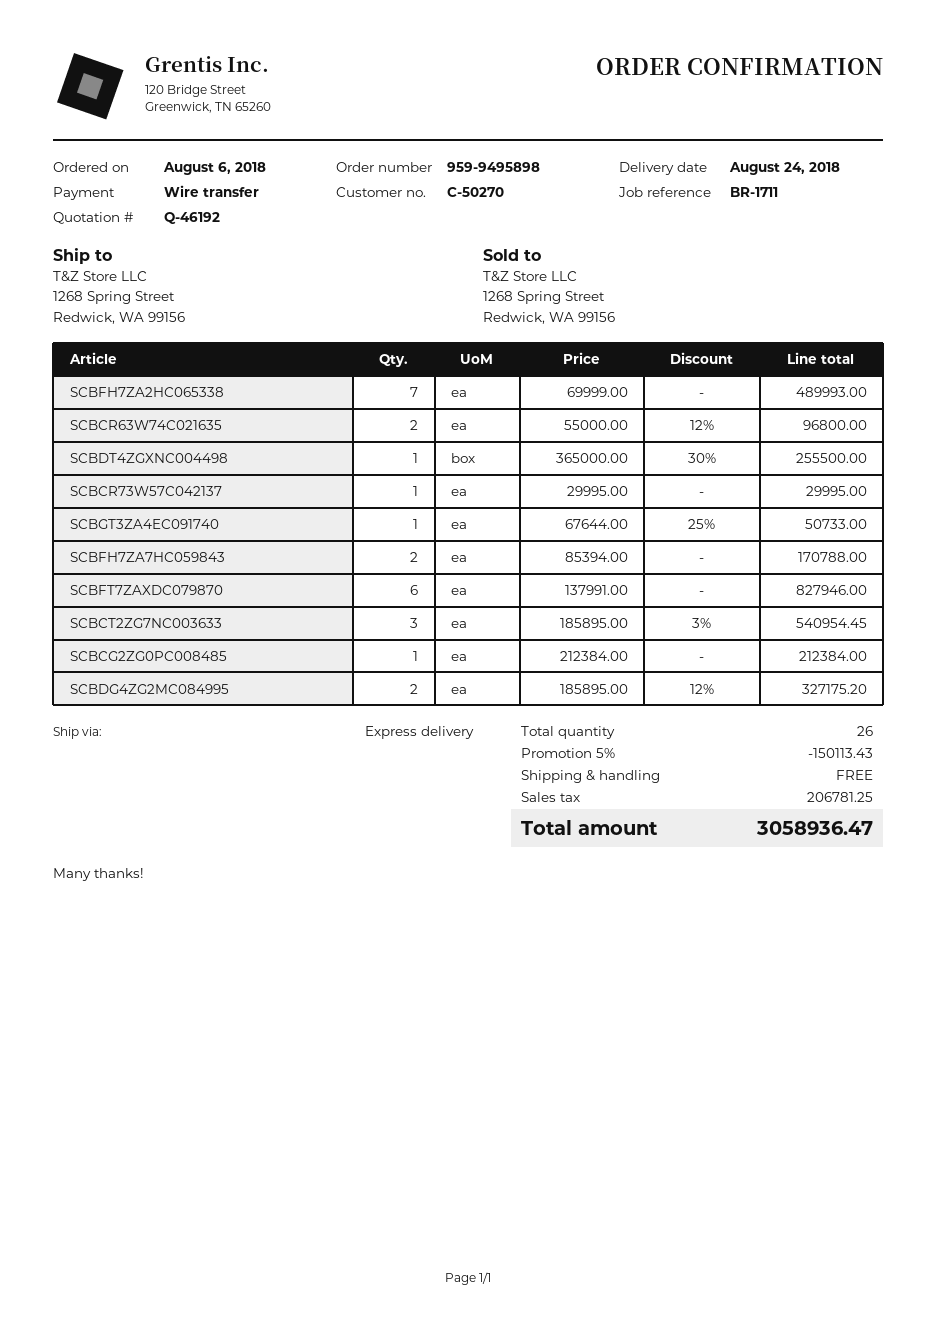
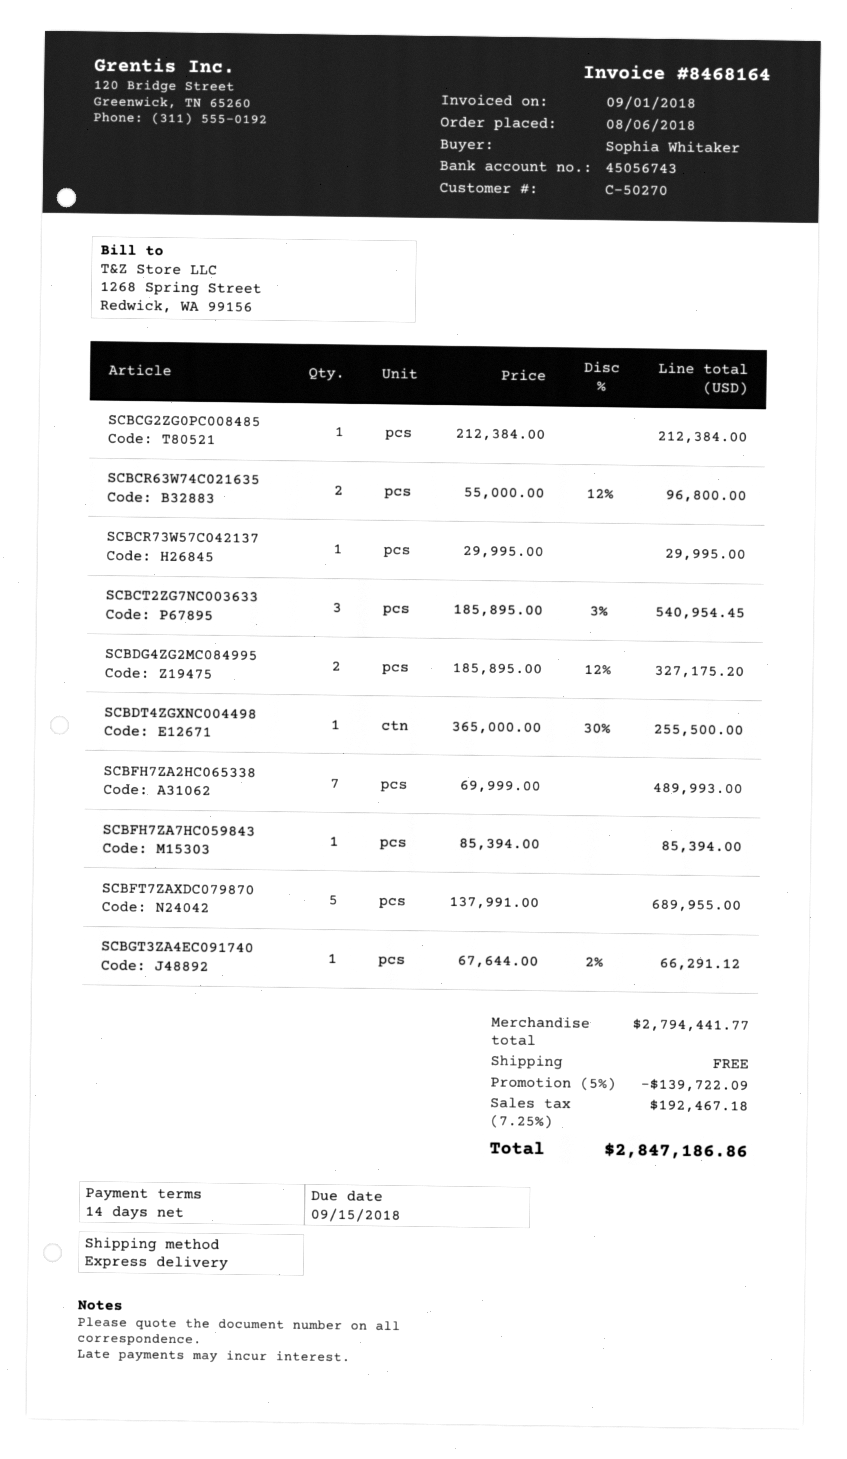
SCBGT3ZA4EC091740: 1 x 67644.00 - 25% = 50733.00 -> 1 x 67644.00 - 2% = 66291.12
SCBFH7ZA7HC059843: 2 x 85394.00 = 170788.00 -> 1 x 85394.00 = 85394.00
SCBFT7ZAXDC079870: 6 x 137991.00 = 827946.00 -> 5 x 137991.00 = 689955.00
discount: 5% = 150113.43 -> 5% = 139722.09
tax: 206781.25 -> 192467.18
total: 3058936.47 -> 2847186.86

